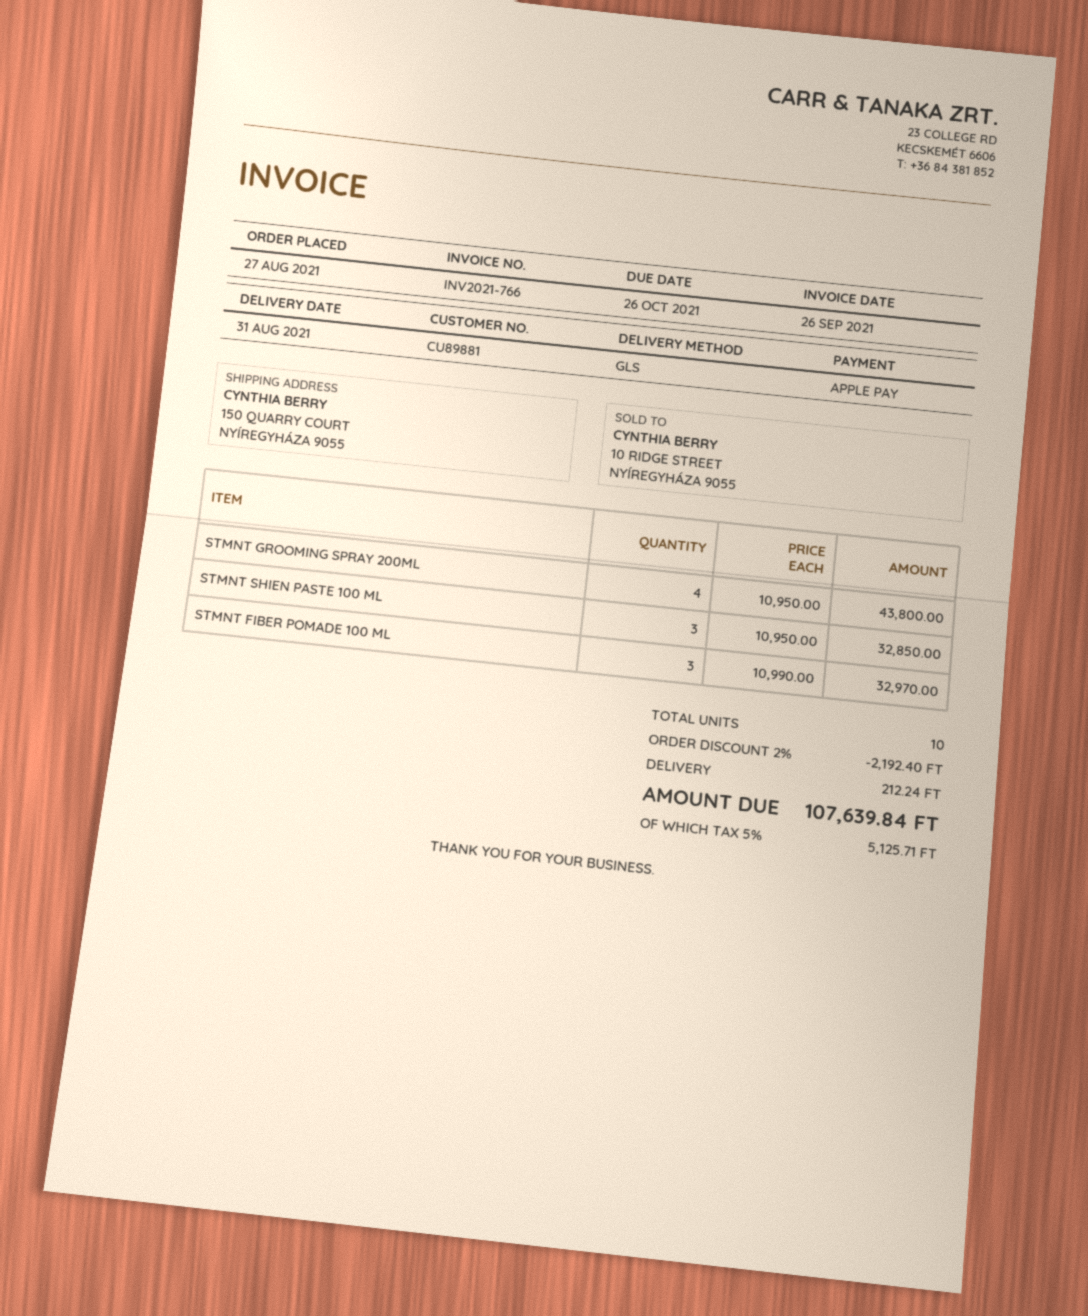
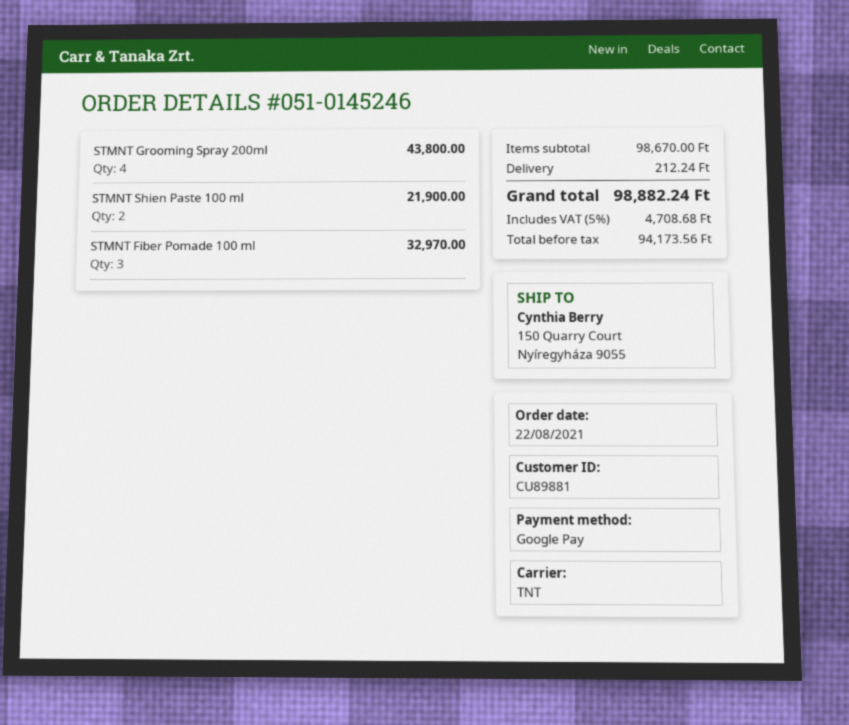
order date: 2021-08-27 -> 2021-08-22
payment method: Apple Pay -> Google Pay
shipping method: GLS -> TNT
STMNT SHIEN PASTE 100 ML: 3 for 32850.00 -> 2 for 21900.00
discount: 2% = 2192.40 -> none
tax: 5% = 5125.71 -> 5% = 4708.68
total: 107639.84 -> 98882.24

